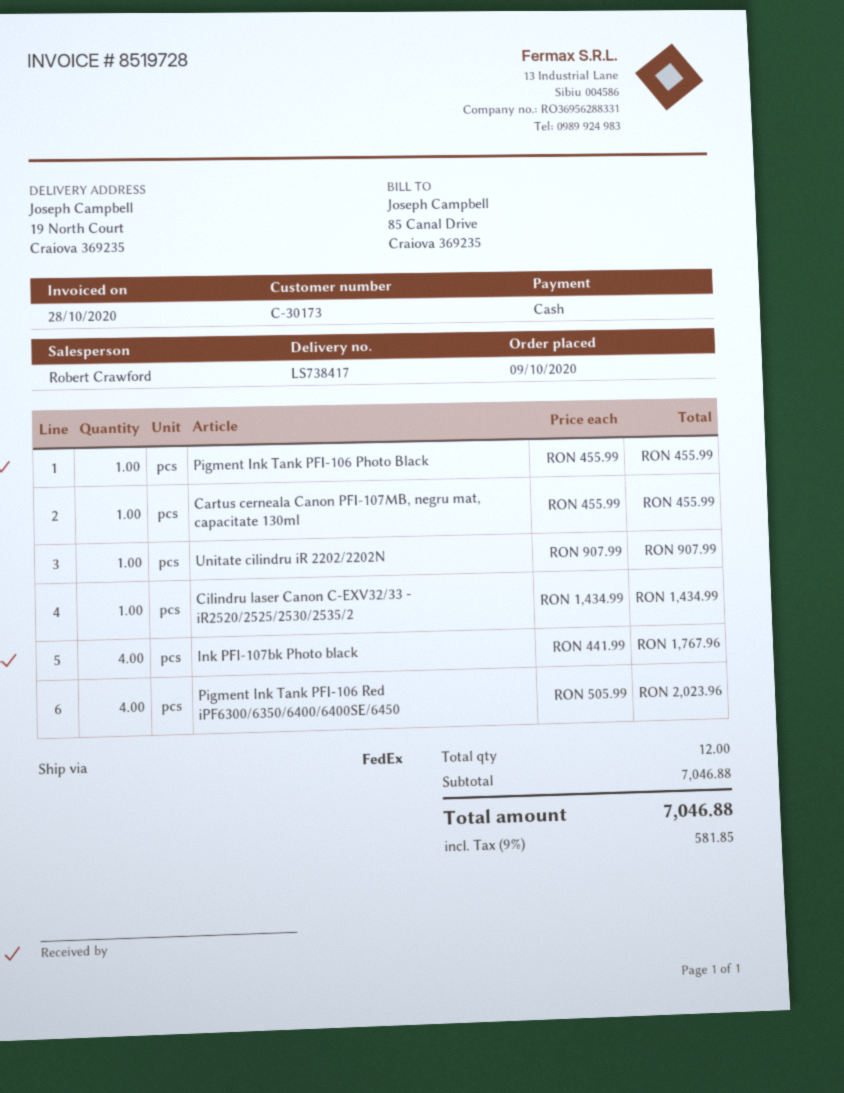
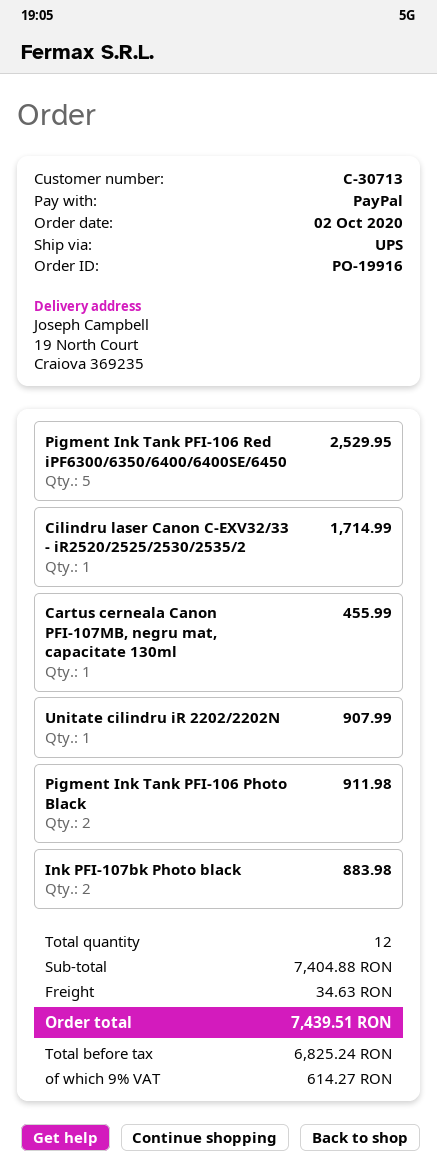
order date: 2020-10-09 -> 2020-10-02
customer number: C-30173 -> C-30713
payment method: cash -> PayPal
shipping method: FedEx -> UPS
Pigment Ink Tank PFI-106 Photo Black: 1 for 455.99 -> 2 for 911.98
Cilindru laser Canon C-EXV32/33 - iR2520/2525/2530/2535/2: 1 for 1434.99 -> 1 for 1714.99
Ink PFI-107bk Photo black: 4 for 1767.96 -> 2 for 883.98
Pigment Ink Tank PFI-106 Red iPF6300/6350/6400/6400SE/6450: 4 for 2023.96 -> 5 for 2529.95
subtotal: 7046.88 -> 7404.88
shipping: none -> 34.63
tax: 9% = 581.85 -> 9% = 614.27
total: 7046.88 -> 7439.51

